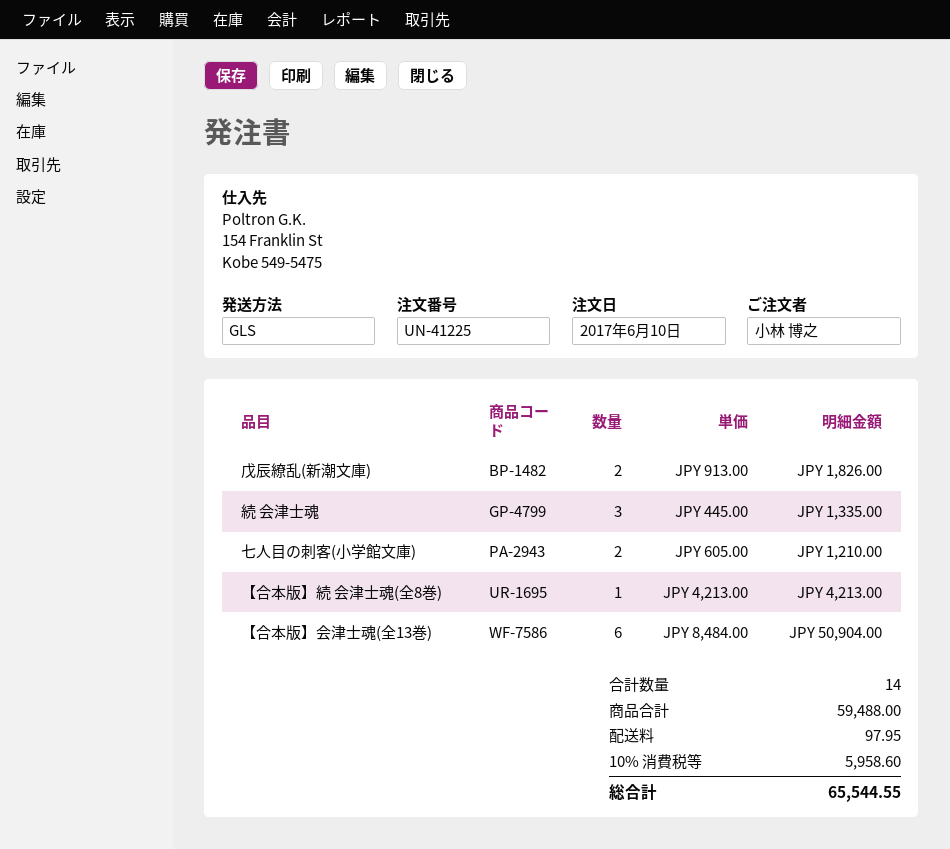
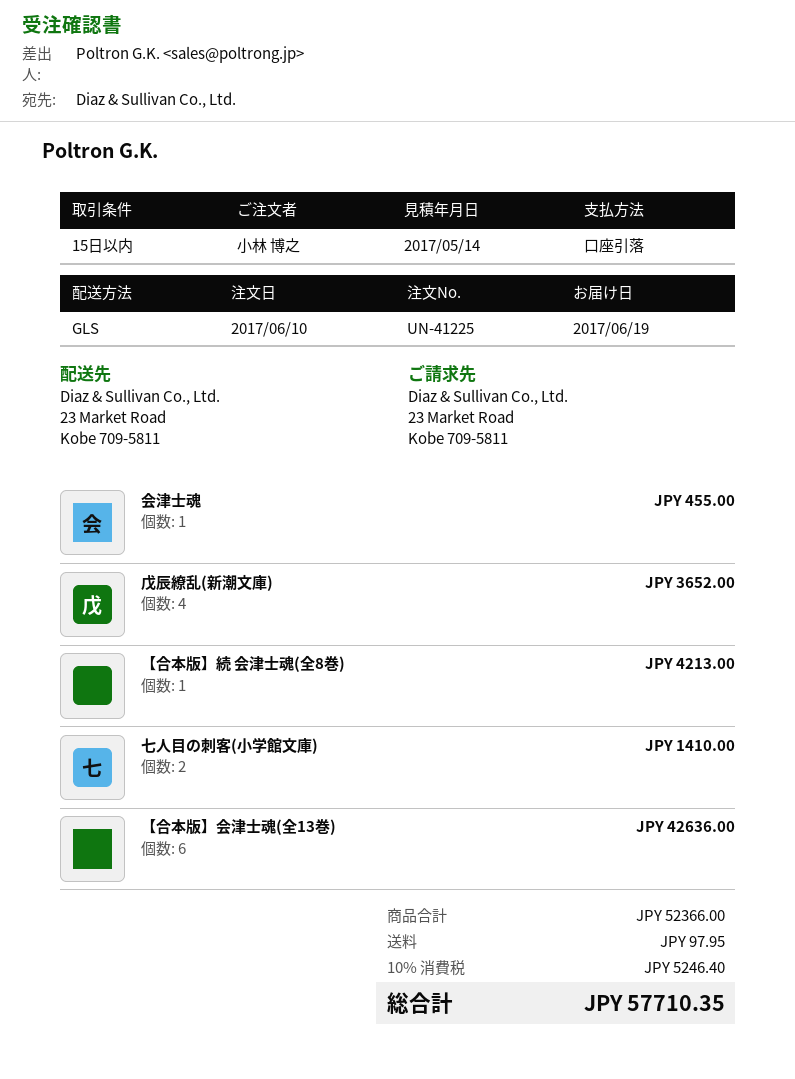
戊辰繚乱(新潮文庫): 2 for 1826.00 -> 4 for 3652.00
続 会津士魂: 3 for 1335.00 -> none
七人目の刺客(小学館文庫): 2 for 1210.00 -> 2 for 1410.00
【合本版】会津士魂(全13巻): 6 for 50904.00 -> 6 for 42636.00
会津士魂: none -> 1 for 455.00
subtotal: 59488.00 -> 52366.00
tax: 10% = 5958.60 -> 10% = 5246.40
total: 65544.55 -> 57710.35

